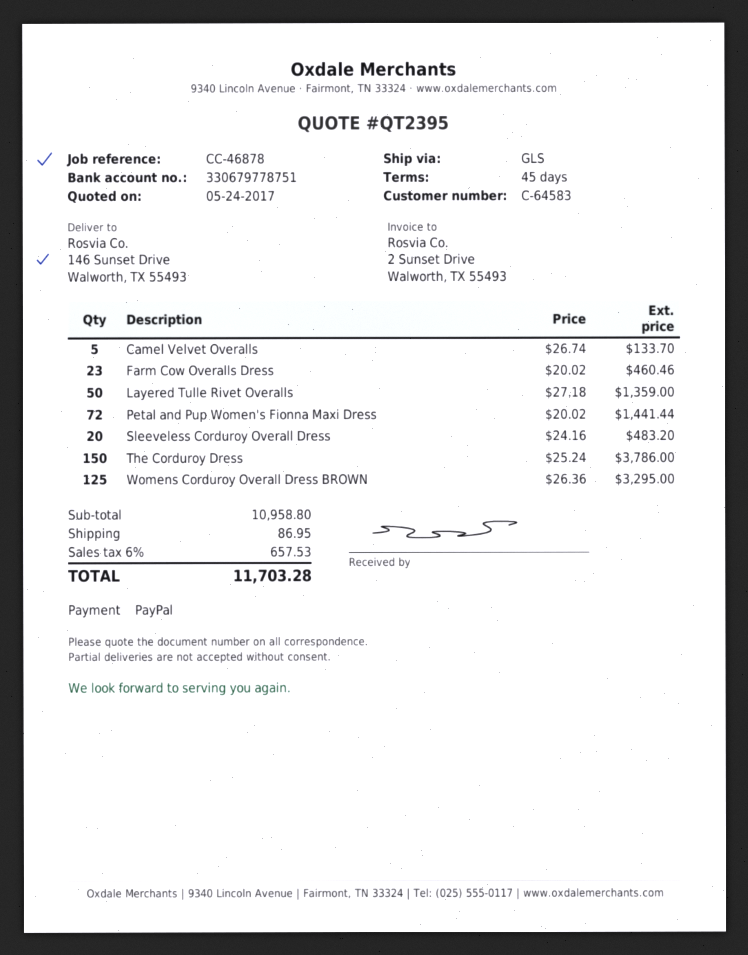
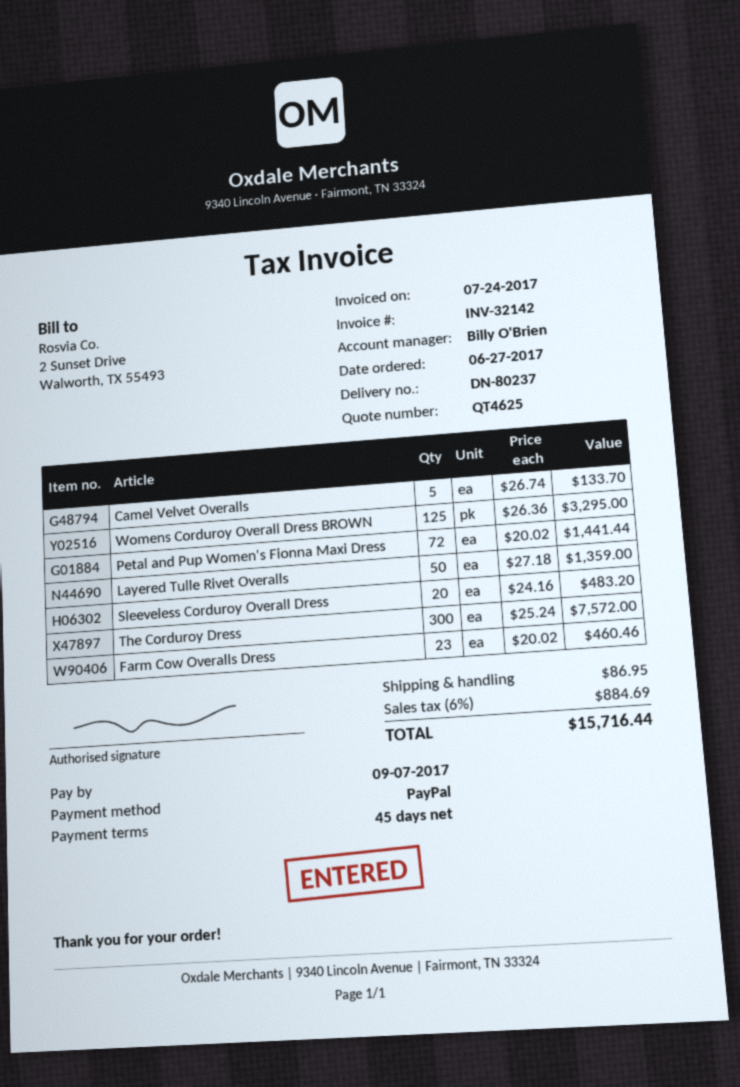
quote number: QT2395 -> QT4625
The Corduroy Dress: 150 x 25.24 = 3786.00 -> 300 x 25.24 = 7572.00
tax: 6% = 657.53 -> 6% = 884.69
total: 11703.28 -> 15716.44

